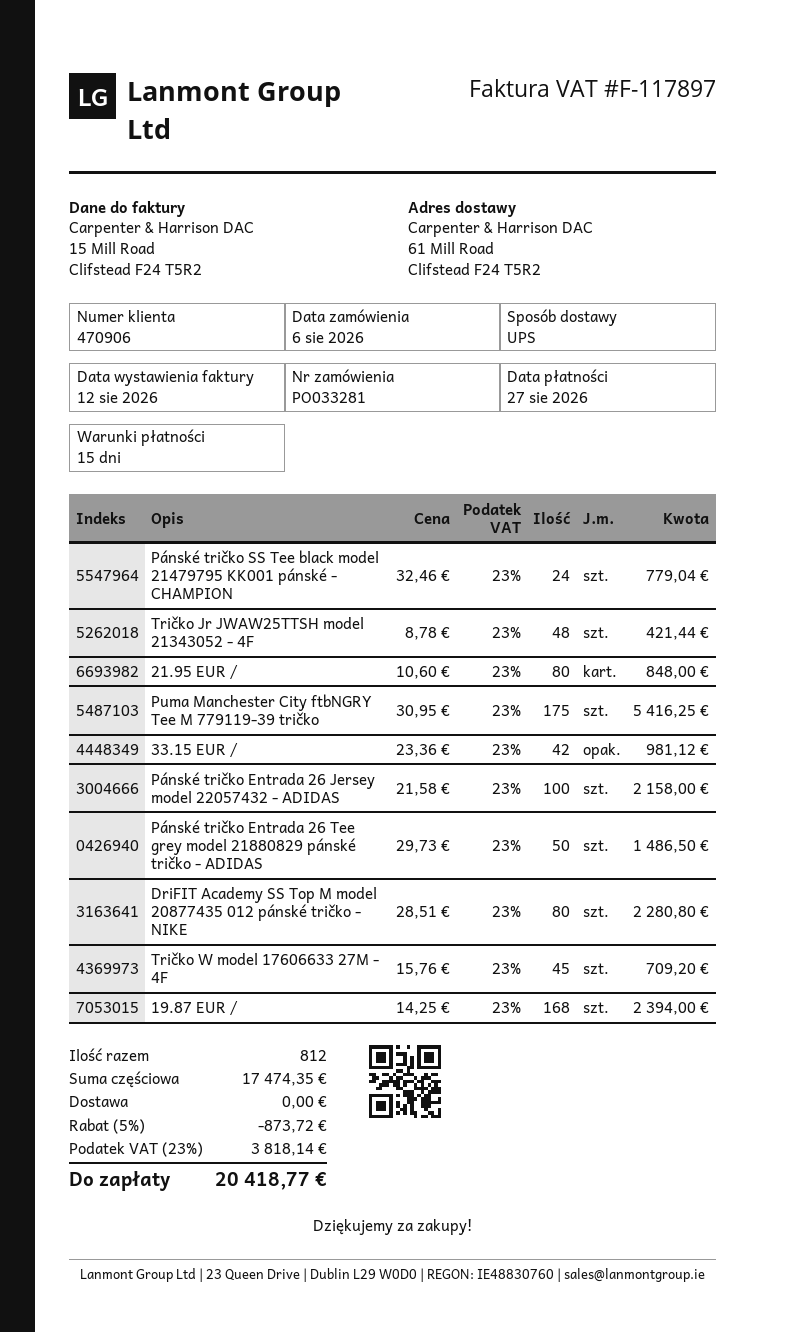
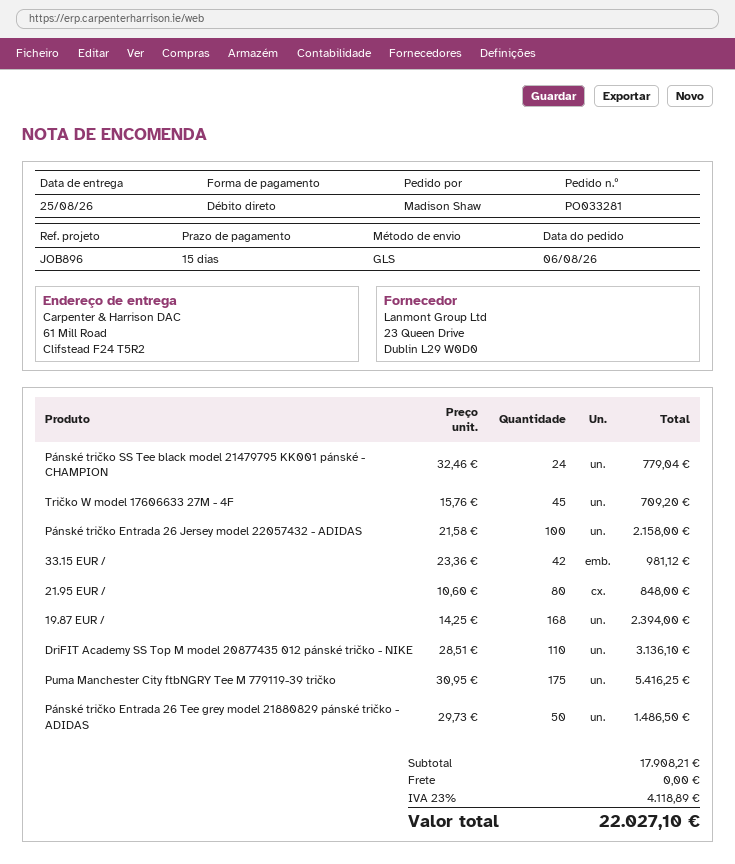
shipping method: UPS -> GLS
Tričko Jr JWAW25TTSH model 21343052 - 4F: 48 x 8.78 = 421.44 -> none
DriFIT Academy SS Top M model 20877435 012 pánské tričko - NIKE: 80 x 28.51 = 2280.80 -> 110 x 28.51 = 3136.10
subtotal: 17474.35 -> 17908.21
discount: 5% = 873.72 -> none
tax: 23% = 3818.14 -> 23% = 4118.89
total: 20418.77 -> 22027.10

